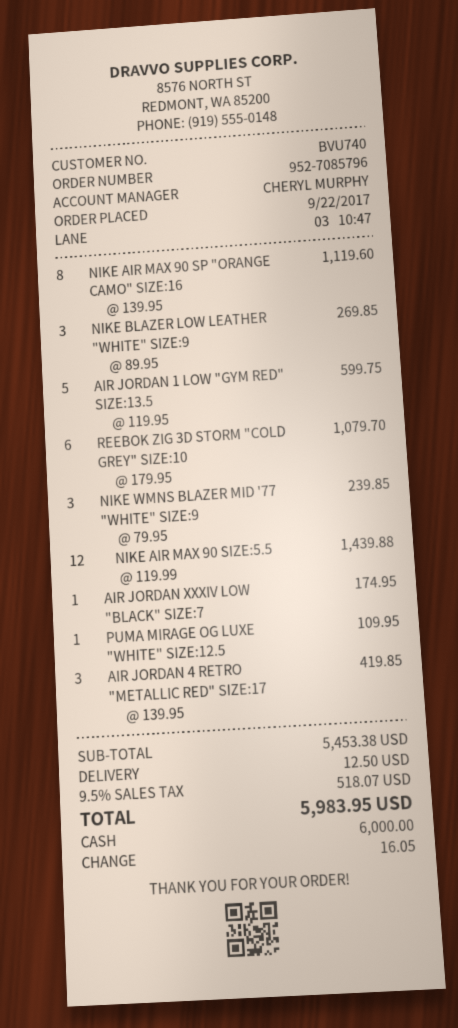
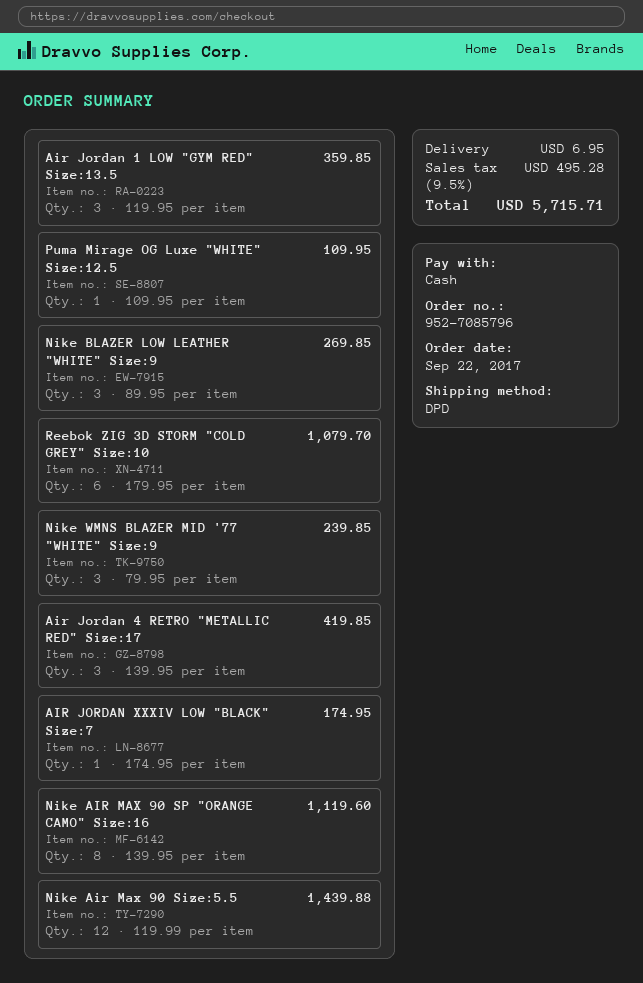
AIR JORDAN 1 LOW "GYM RED" SIZE:13.5: 5 x 119.95 = 599.75 -> 3 x 119.95 = 359.85
shipping: 12.50 -> 6.95
tax: 9.5% = 518.07 -> 9.5% = 495.28
total: 5983.95 -> 5715.71

